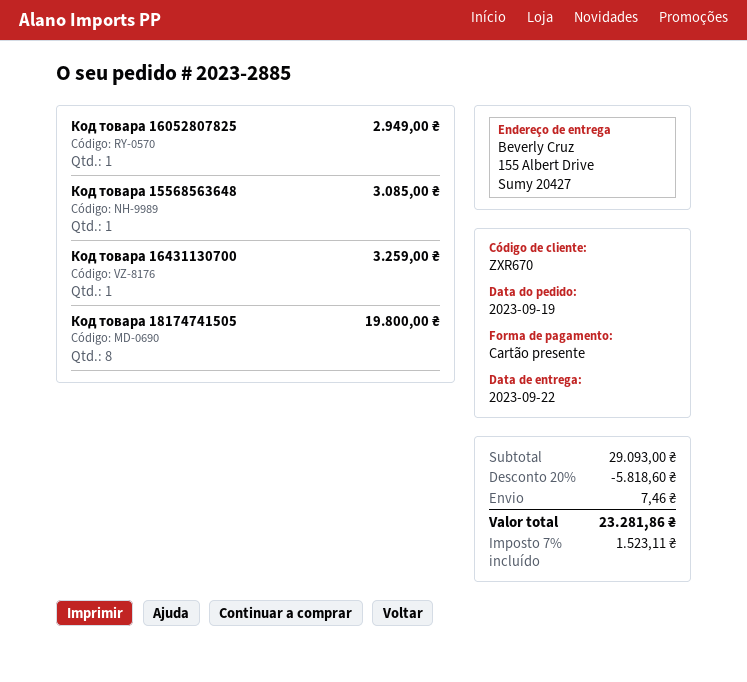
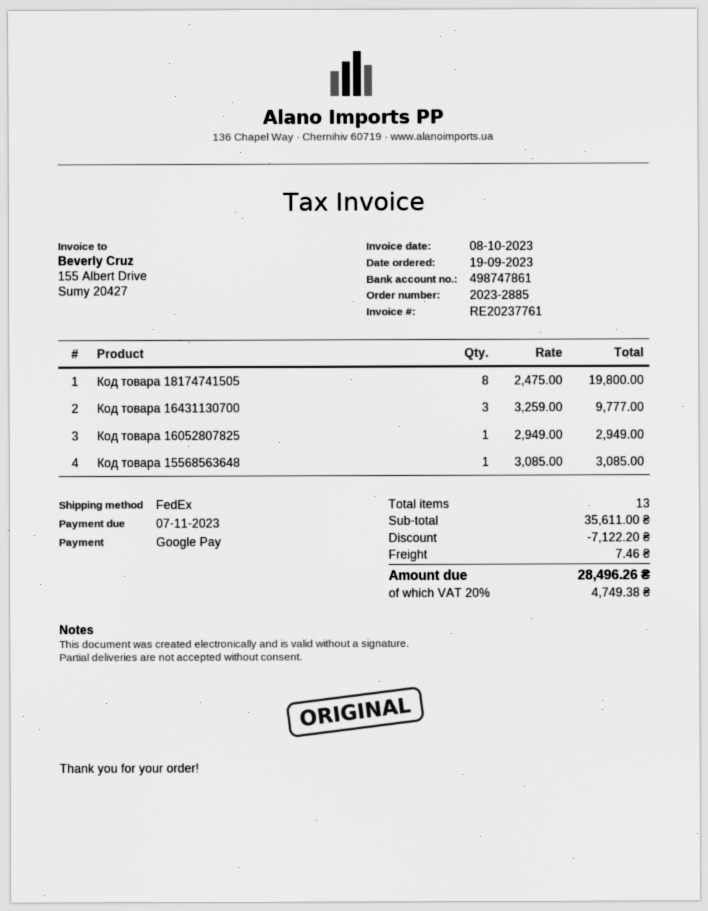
payment method: gift card -> Google Pay
Код товара 16431130700: 1 for 3259.00 -> 3 for 9777.00
subtotal: 29093.00 -> 35611.00
discount: 5818.60 -> 7122.20
tax: 7% = 1523.11 -> 20% = 4749.38
total: 23281.86 -> 28496.26

